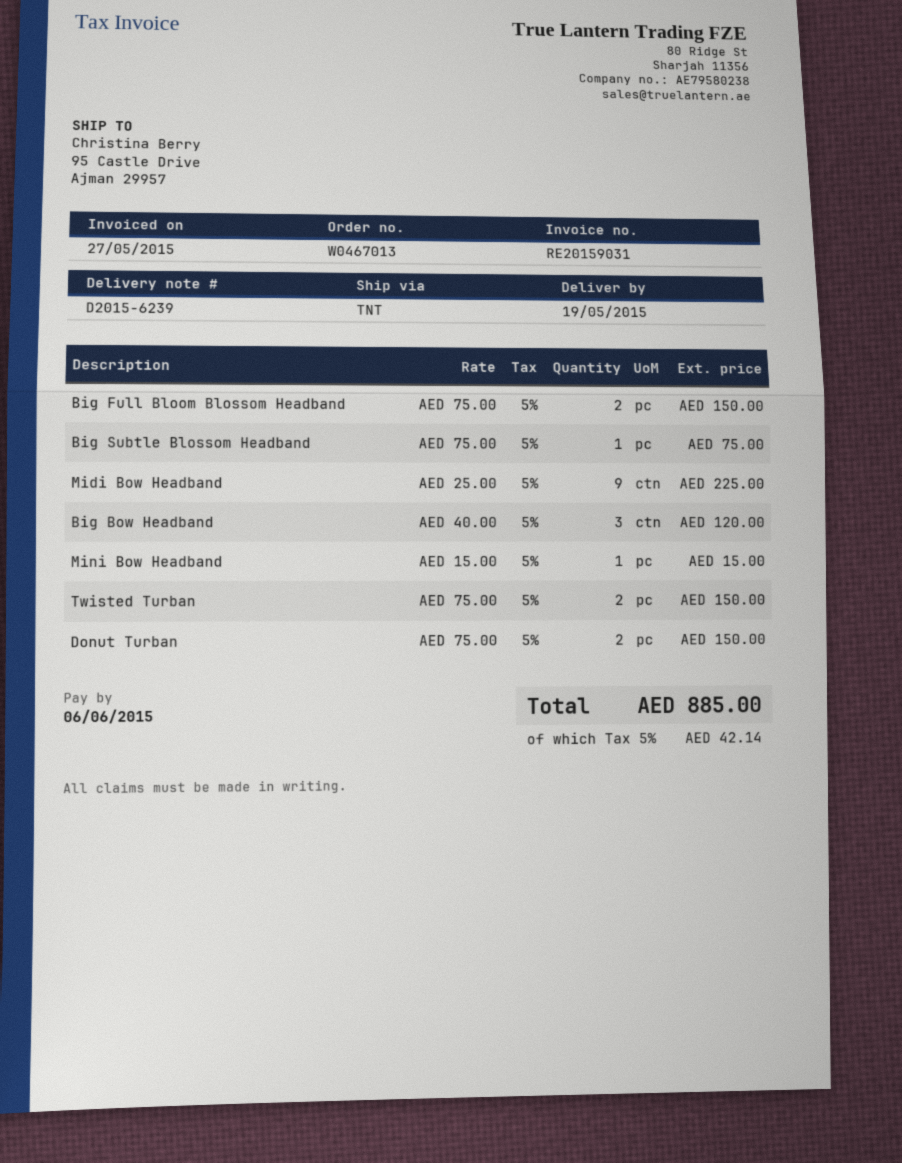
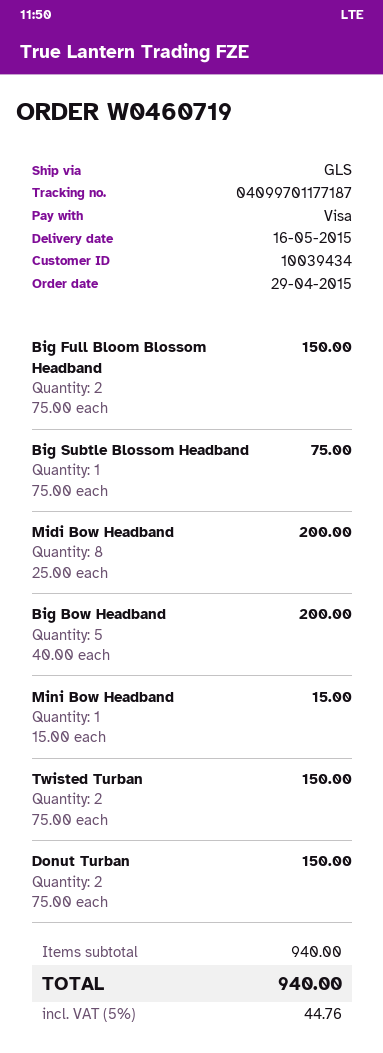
order number: W0467013 -> W0460719
delivery date: 2015-05-19 -> 2015-05-16
shipping method: TNT -> GLS
Midi Bow Headband: 9 x 25.00 = 225.00 -> 8 x 25.00 = 200.00
Big Bow Headband: 3 x 40.00 = 120.00 -> 5 x 40.00 = 200.00
tax: 5% = 42.14 -> 5% = 44.76
total: 885.00 -> 940.00

